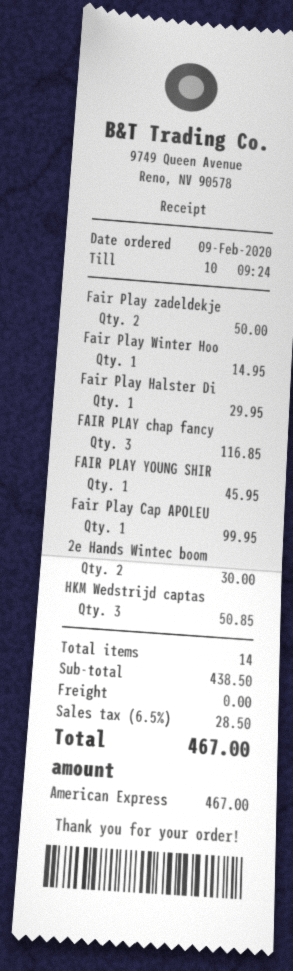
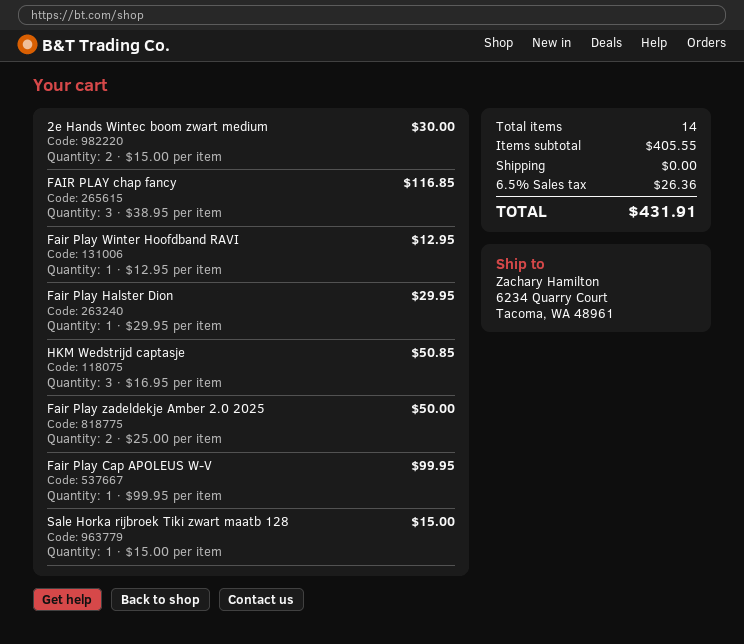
Fair Play Winter Hoo: 1 for 14.95 -> 1 for 12.95
FAIR PLAY YOUNG SHIR: 1 for 45.95 -> none
Sale Horka rijbroek Tiki zwart maatb 128: none -> 1 for 15.00
subtotal: 438.50 -> 405.55
tax: 6.5% = 28.50 -> 6.5% = 26.36
total: 467.00 -> 431.91

